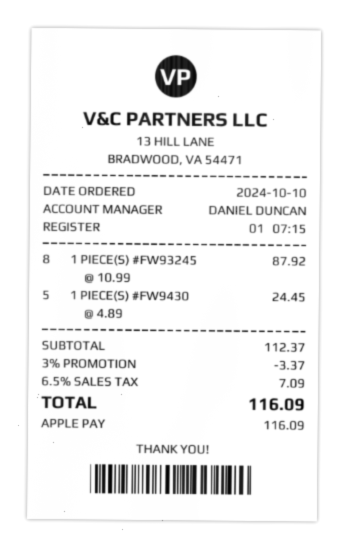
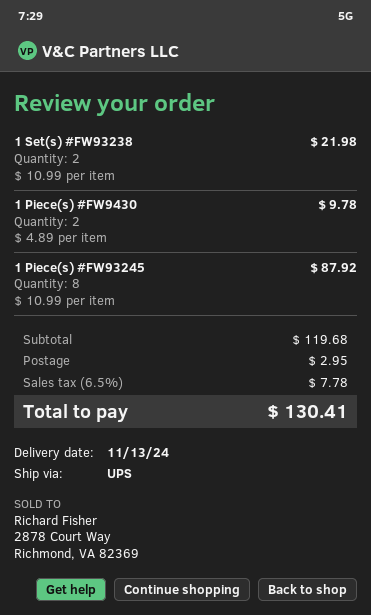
1 PIECE(S) #FW9430: 5 x 4.89 = 24.45 -> 2 x 4.89 = 9.78
1 Set(s) #FW93238: none -> 2 x 10.99 = 21.98
subtotal: 112.37 -> 119.68
discount: 3% = 3.37 -> none
shipping: none -> 2.95
tax: 6.5% = 7.09 -> 6.5% = 7.78
total: 116.09 -> 130.41

